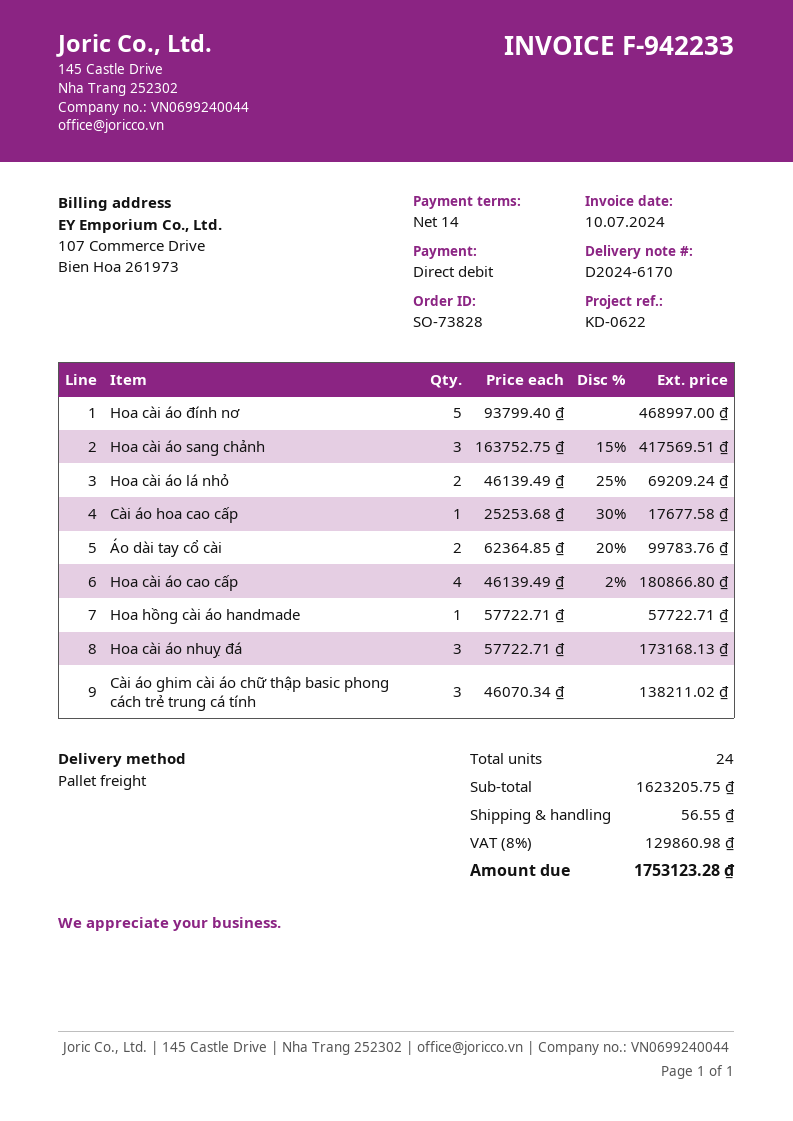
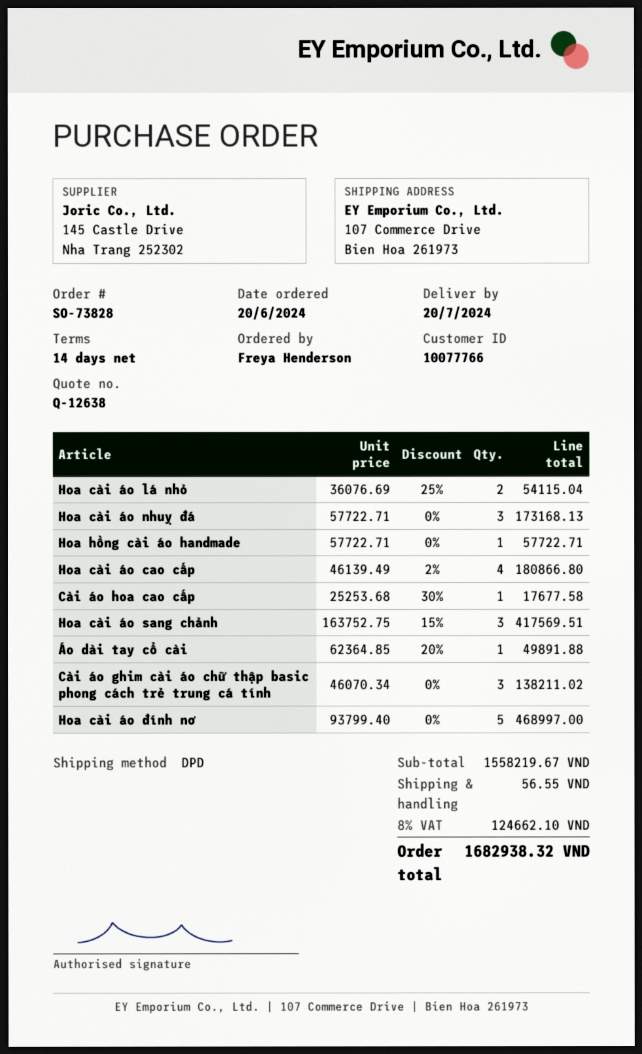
shipping method: pallet freight -> DPD
Hoa cài áo lá nhỏ: 2 x 46139.49 - 25% = 69209.24 -> 2 x 36076.69 - 25% = 54115.04
Áo dài tay cổ cài: 2 x 62364.85 - 20% = 99783.76 -> 1 x 62364.85 - 20% = 49891.88
subtotal: 1623205.75 -> 1558219.67
tax: 8% = 129860.98 -> 8% = 124662.10
total: 1753123.28 -> 1682938.32

